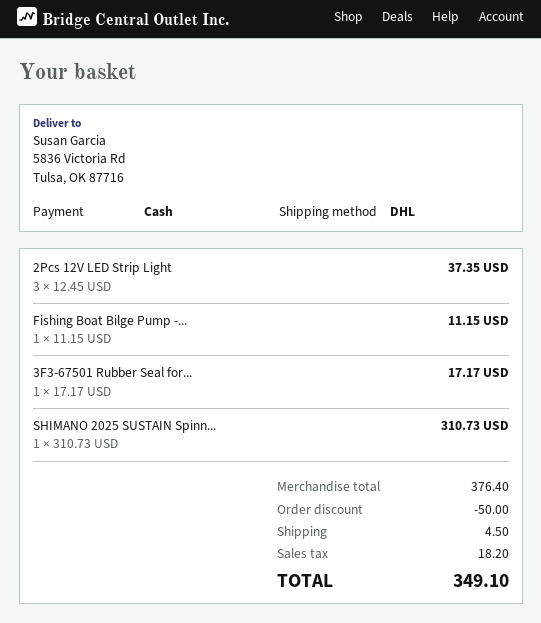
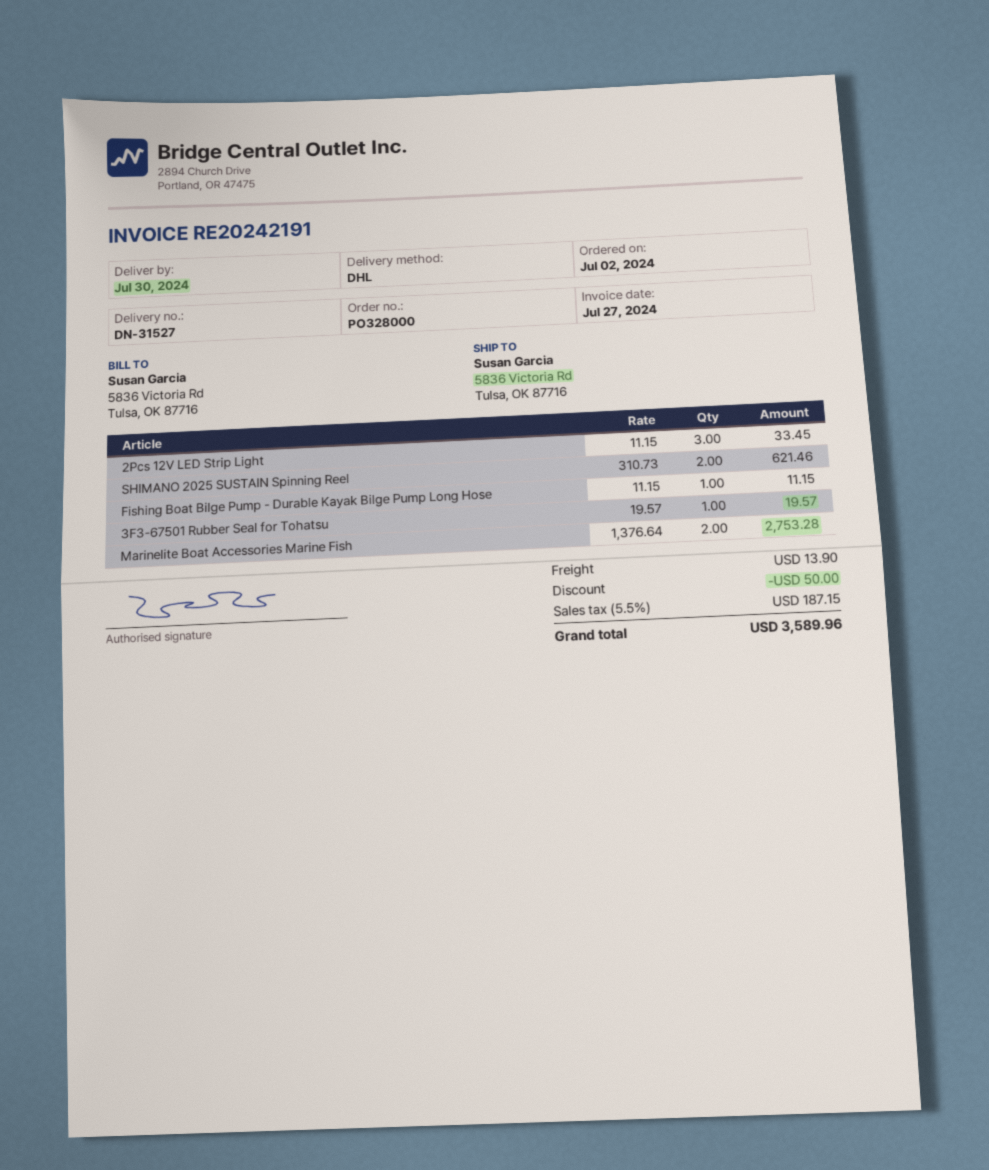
2Pcs 12V LED Strip Light: 3 x 12.45 = 37.35 -> 3 x 11.15 = 33.45
3F3-67501 Rubber Seal for...: 1 x 17.17 = 17.17 -> 1 x 19.57 = 19.57
SHIMANO 2025 SUSTAIN Spinn...: 1 x 310.73 = 310.73 -> 2 x 310.73 = 621.46
Marinelite Boat Accessories Marine Fish: none -> 2 x 1376.64 = 2753.28
shipping: 4.50 -> 13.90
tax: 18.20 -> 187.15
total: 349.10 -> 3589.96

